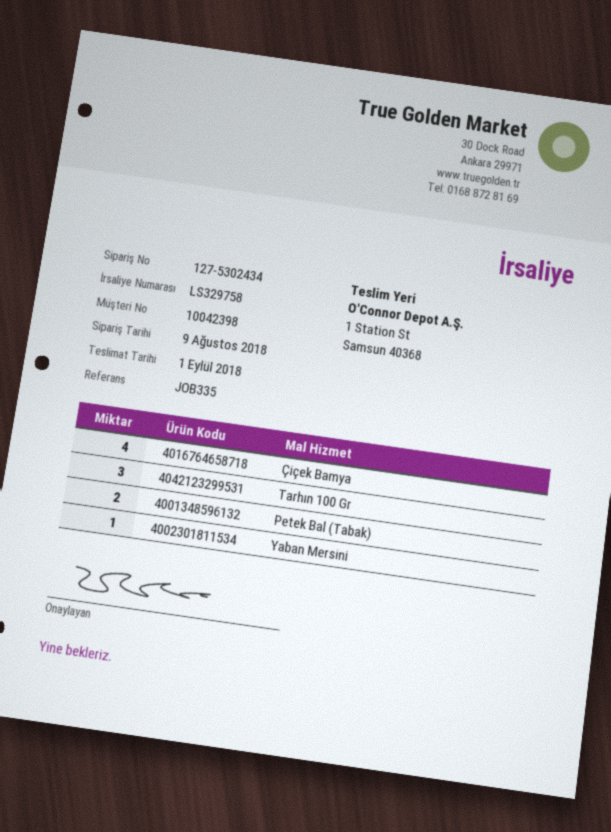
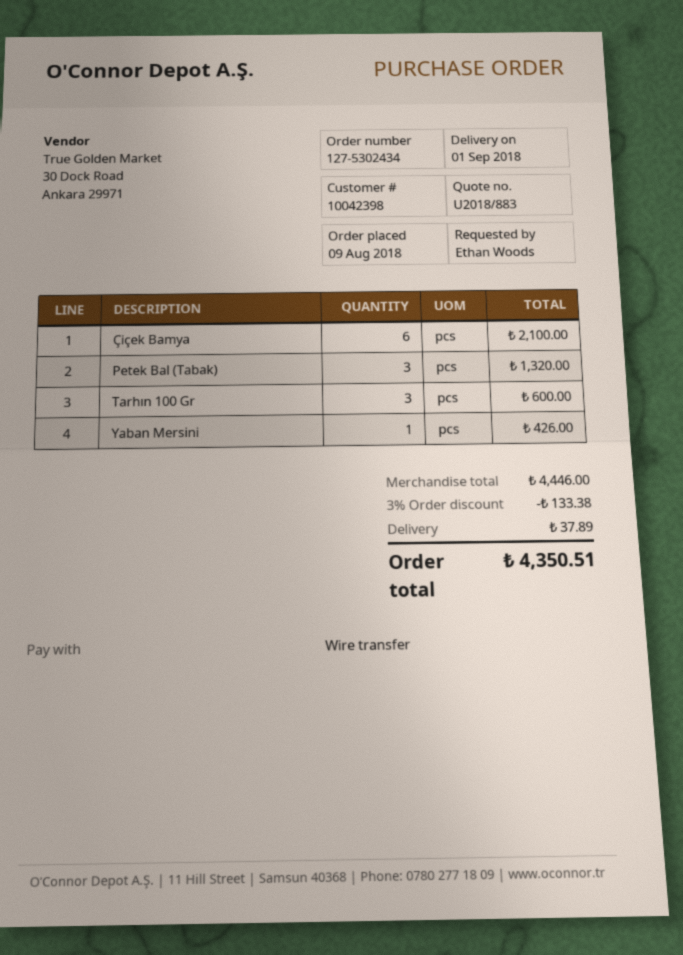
Çiçek Bamya: 4 -> 6
Petek Bal (Tabak): 2 -> 3

